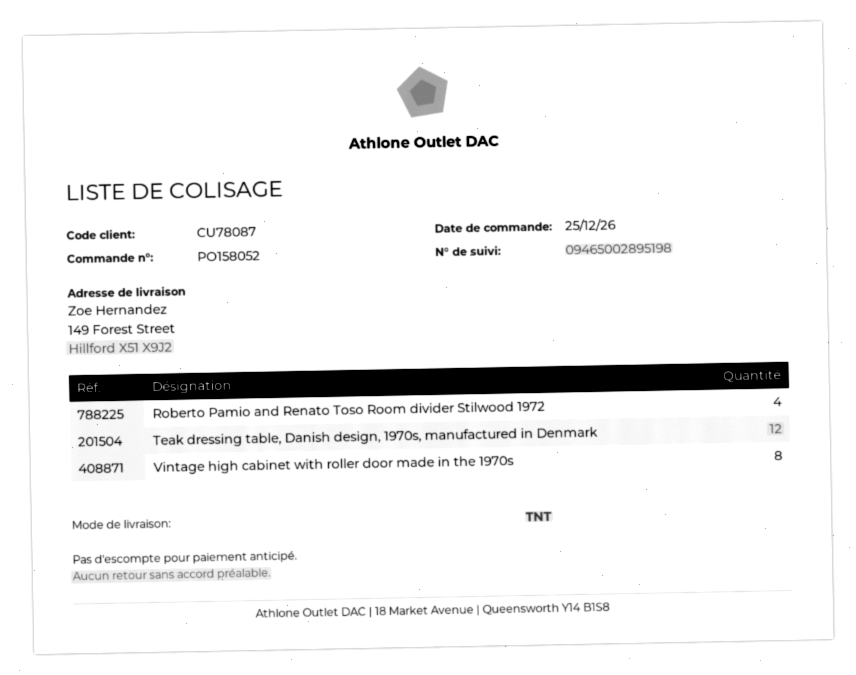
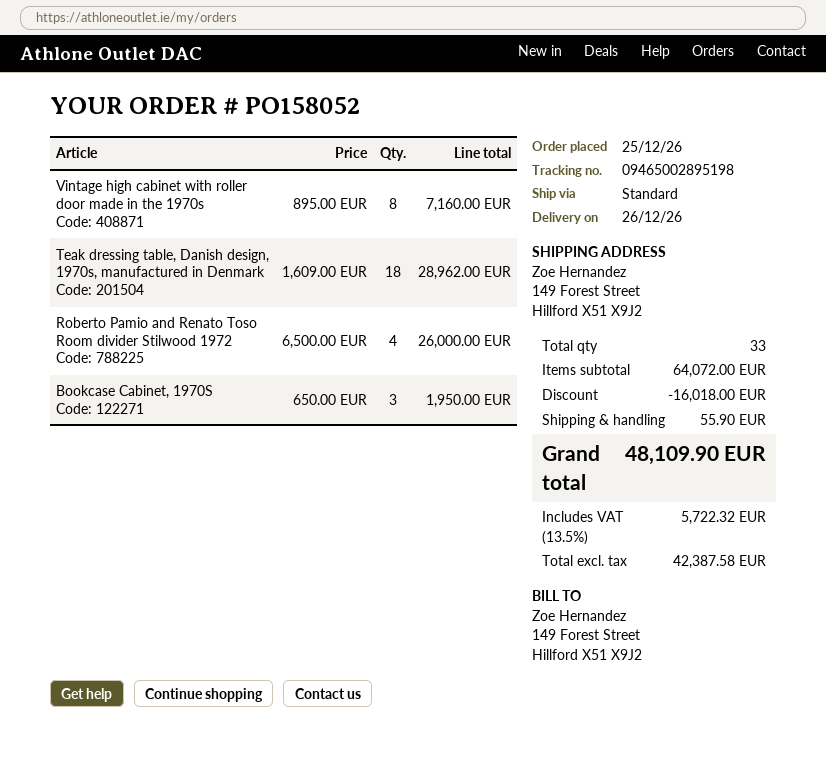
shipping method: TNT -> standard
Teak dressing table, Danish design, 1970s, manufactured in Denmark: 12 -> 18
Bookcase Cabinet, 1970S: none -> 3

